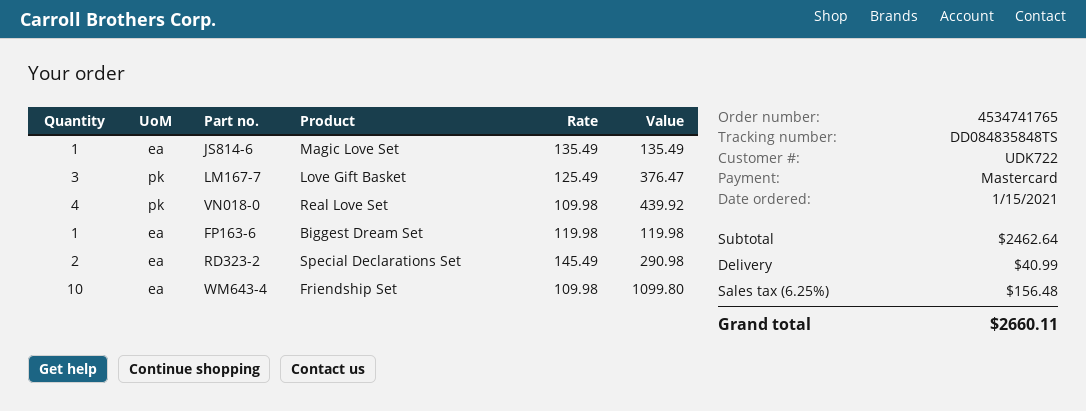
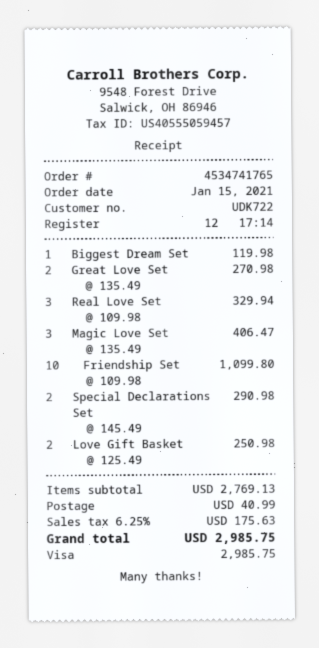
payment method: Mastercard -> Visa
Magic Love Set: 1 x 135.49 = 135.49 -> 3 x 135.49 = 406.47
Love Gift Basket: 3 x 125.49 = 376.47 -> 2 x 125.49 = 250.98
Real Love Set: 4 x 109.98 = 439.92 -> 3 x 109.98 = 329.94
Great Love Set: none -> 2 x 135.49 = 270.98
subtotal: 2462.64 -> 2769.13
tax: 6.25% = 156.48 -> 6.25% = 175.63
total: 2660.11 -> 2985.75

